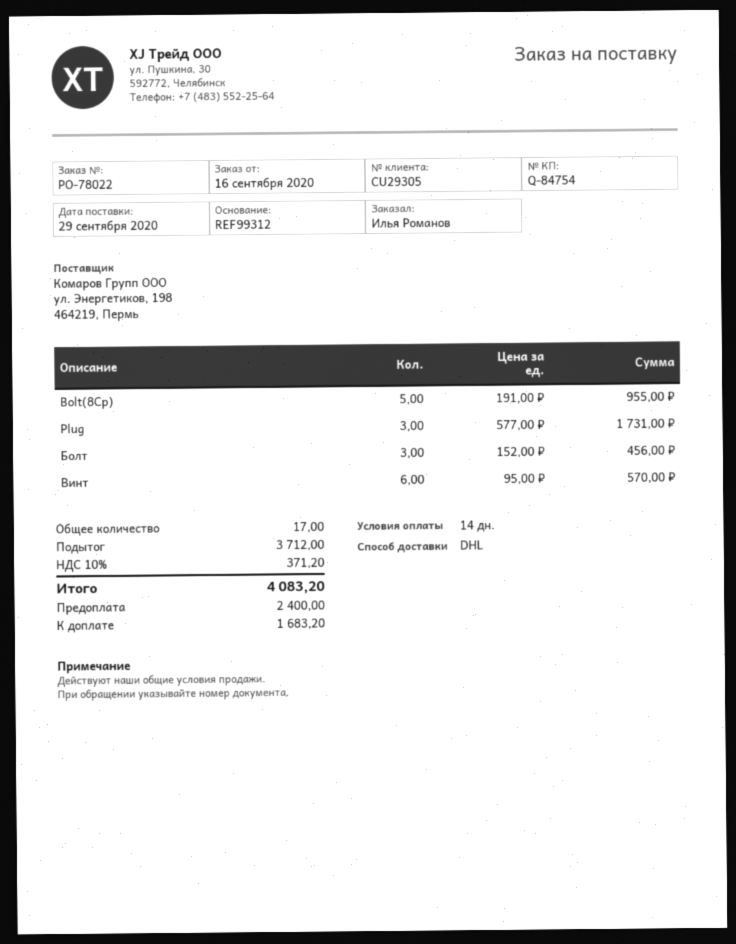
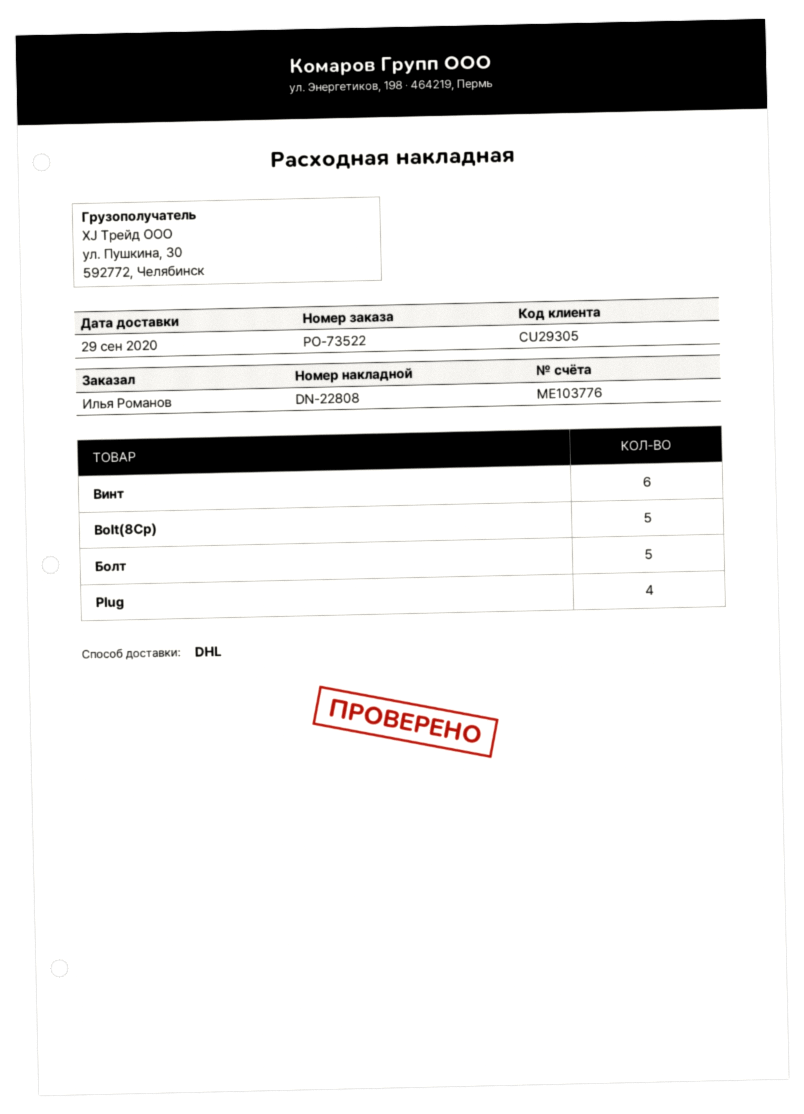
order number: PO-78022 -> PO-73522
Plug: 3 -> 4
Болт: 3 -> 5

